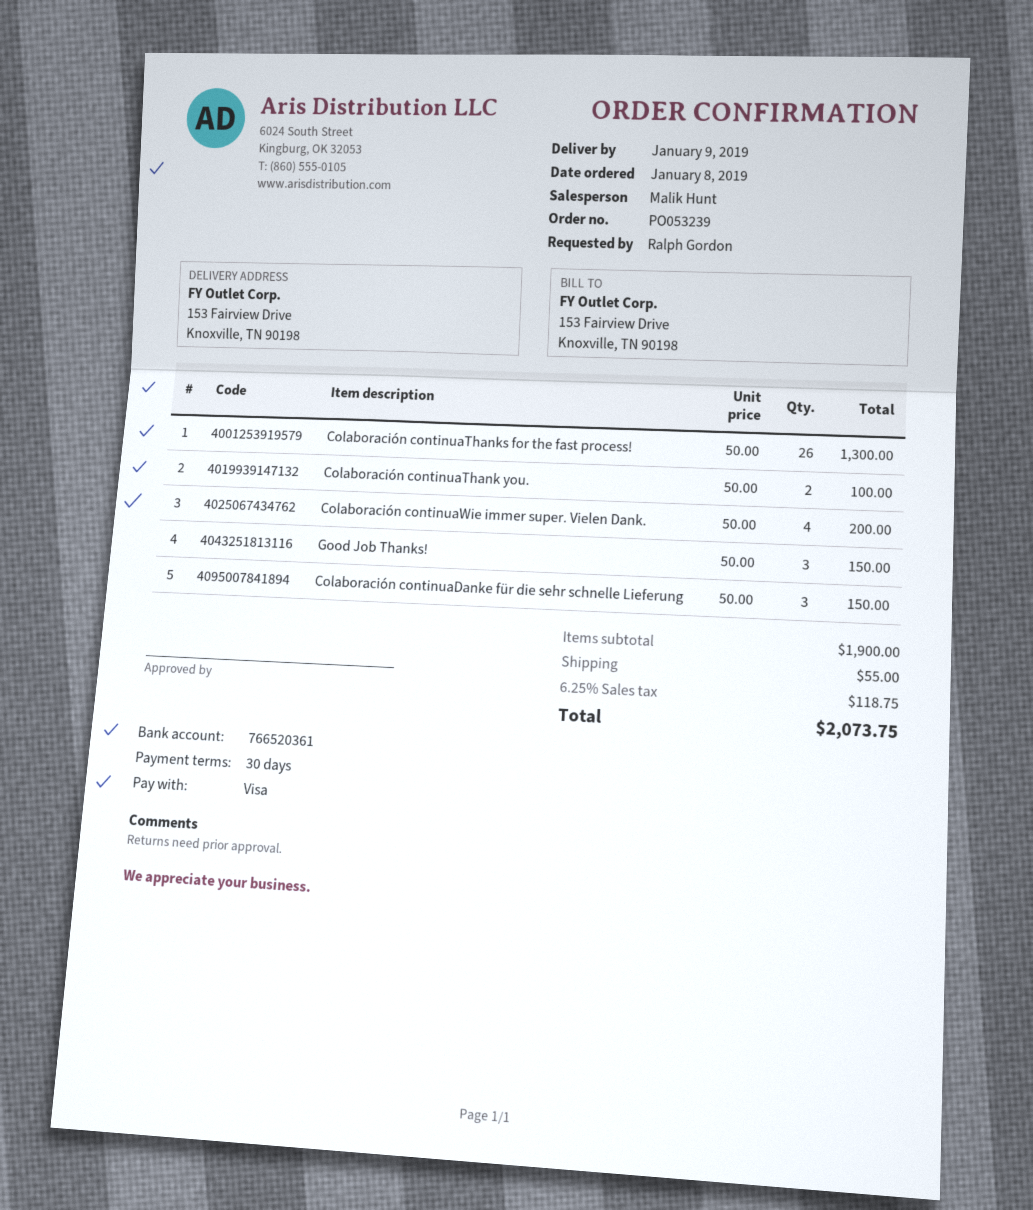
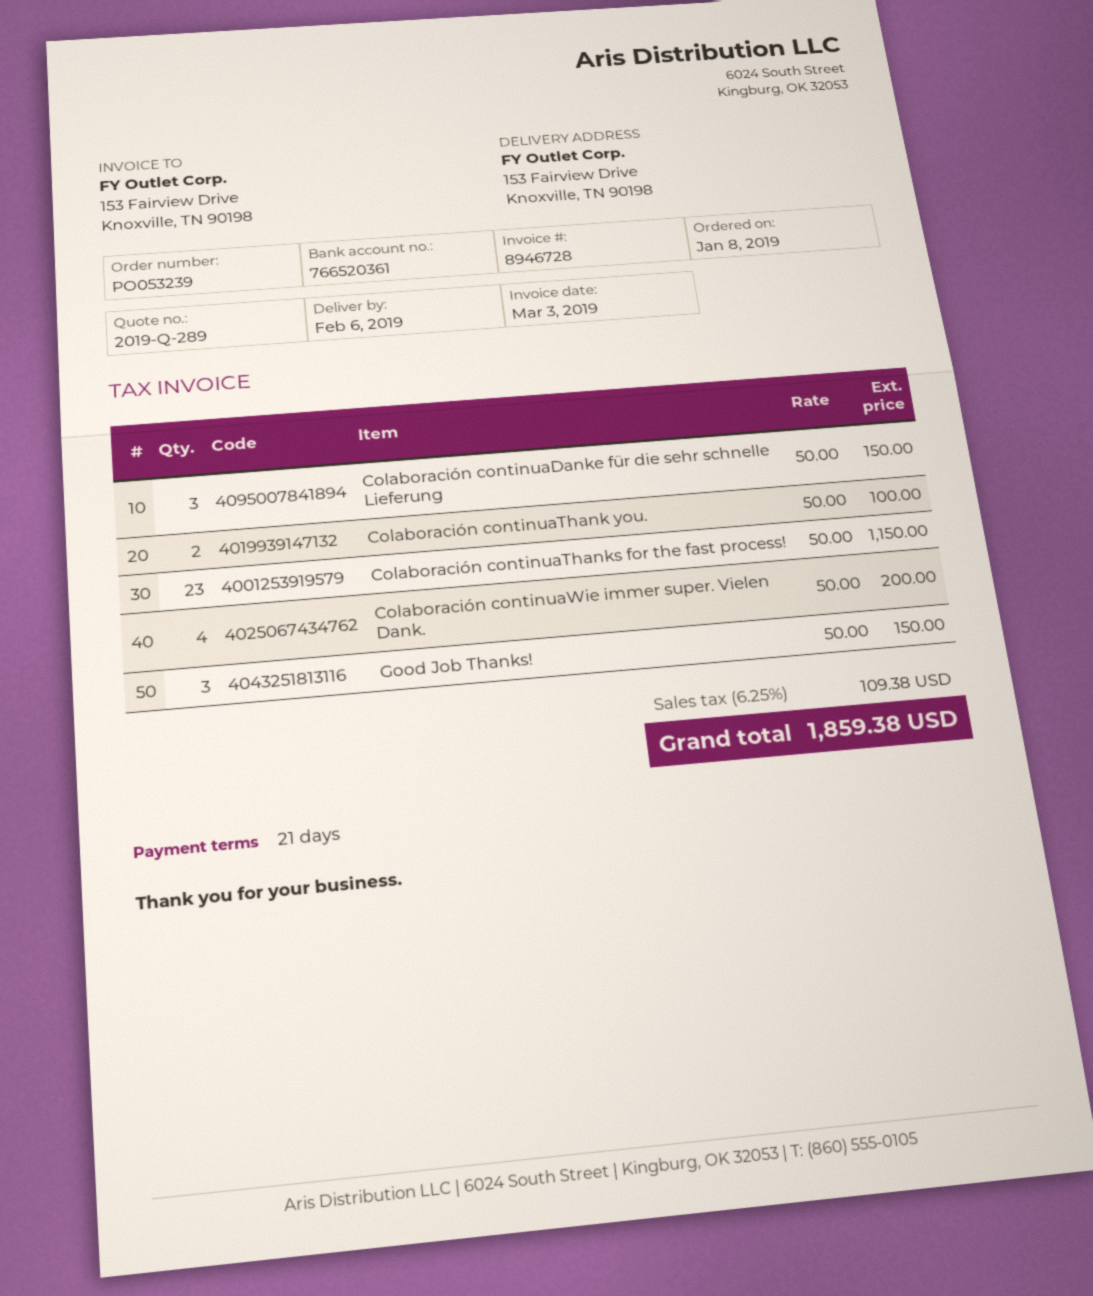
delivery date: 2019-01-09 -> 2019-02-06
payment terms: 30 days -> 21 days
Colaboración continuaThanks for the fast process!: 26 x 50.00 = 1300.00 -> 23 x 50.00 = 1150.00
shipping: 55.00 -> none
tax: 6.25% = 118.75 -> 6.25% = 109.38
total: 2073.75 -> 1859.38

